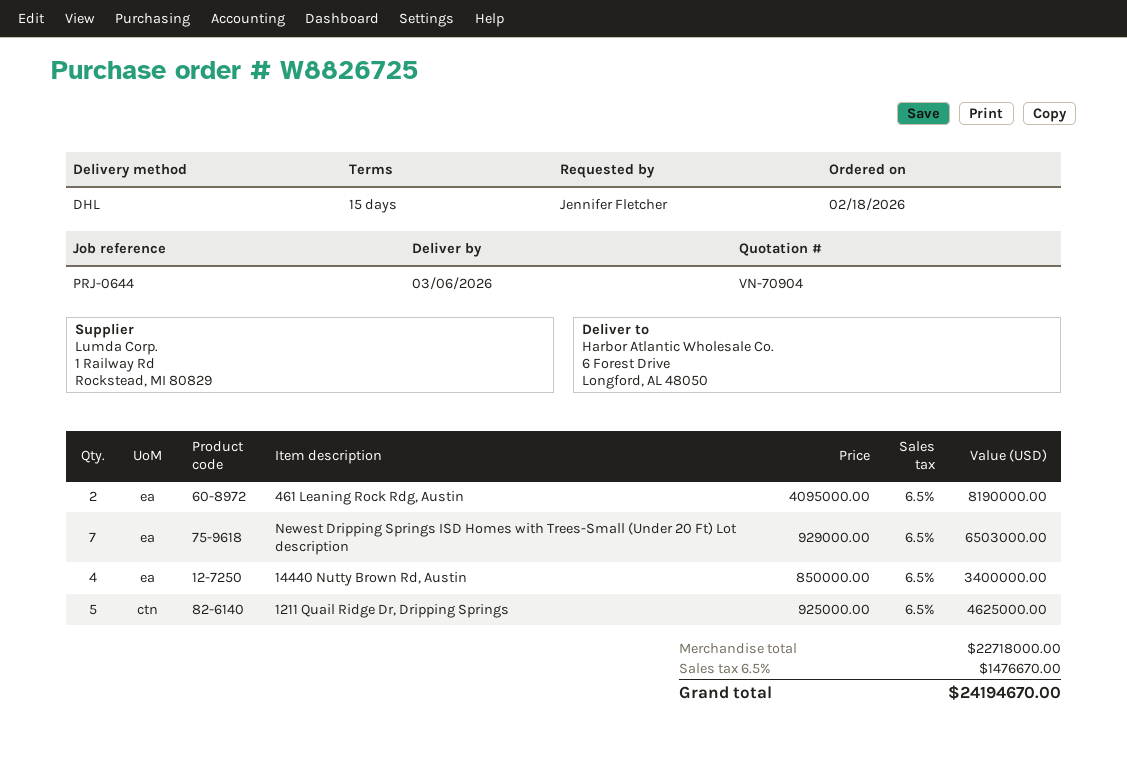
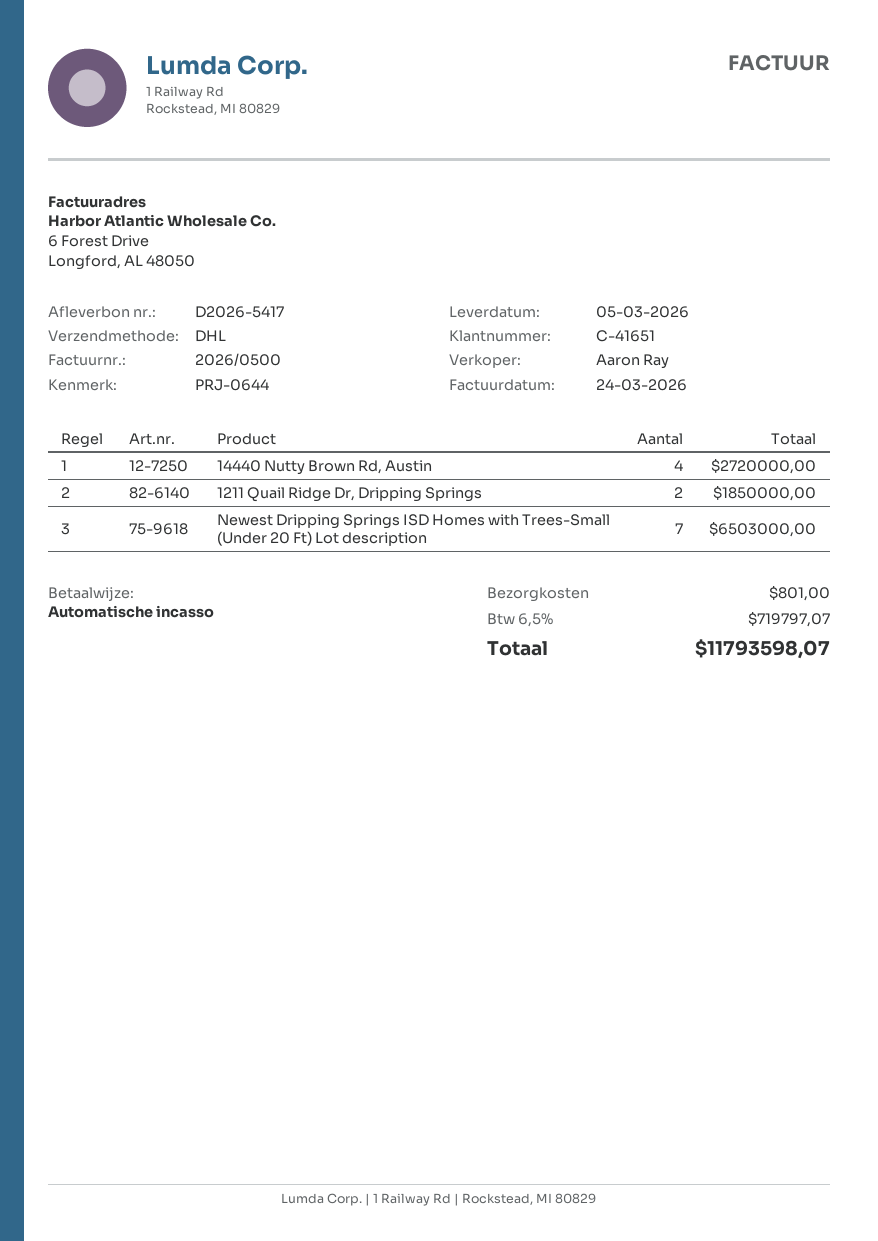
delivery date: 2026-03-06 -> 2026-03-05
461 Leaning Rock Rdg, Austin: 2 for 8190000.00 -> none
14440 Nutty Brown Rd, Austin: 4 for 3400000.00 -> 4 for 2720000.00
1211 Quail Ridge Dr, Dripping Springs: 5 for 4625000.00 -> 2 for 1850000.00
shipping: none -> 801.00
tax: 6.5% = 1476670.00 -> 6.5% = 719797.07
total: 24194670.00 -> 11793598.07

